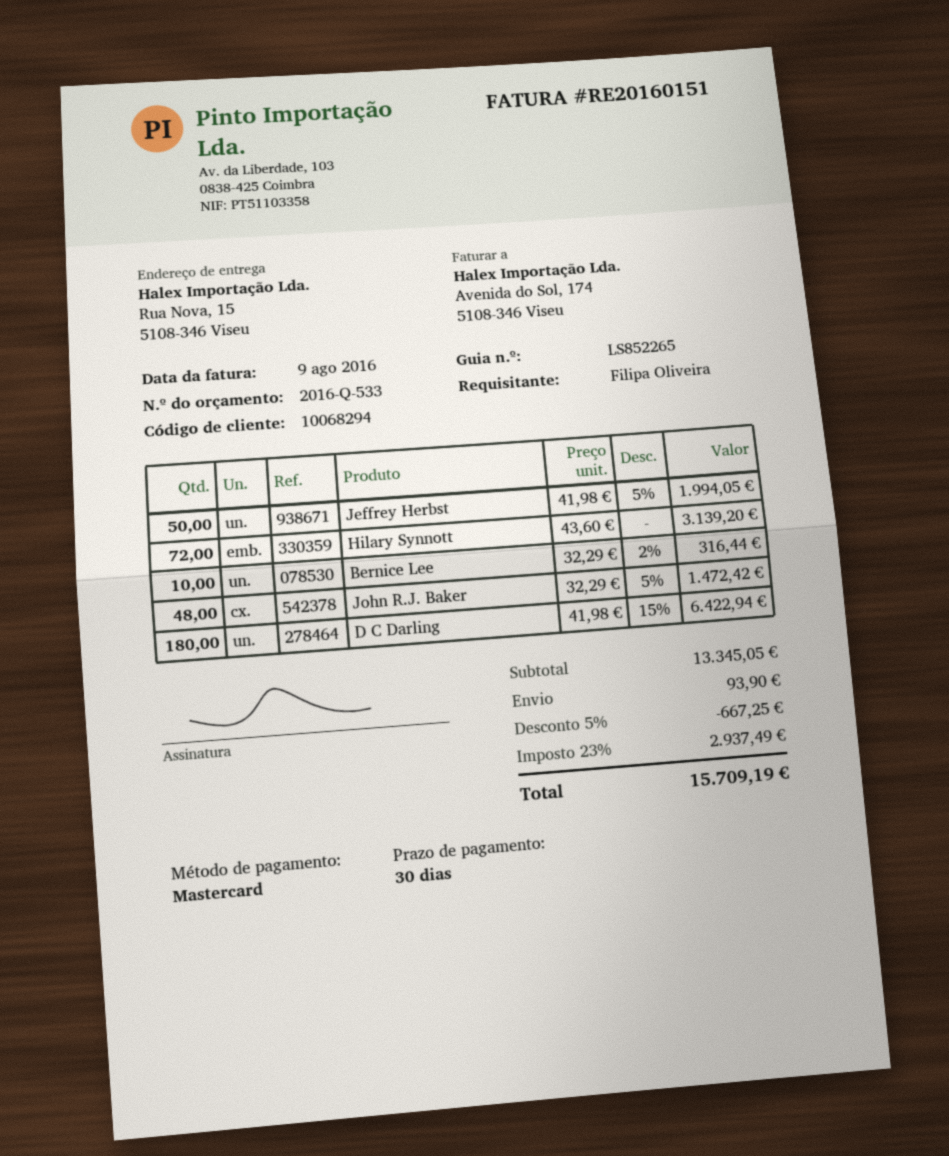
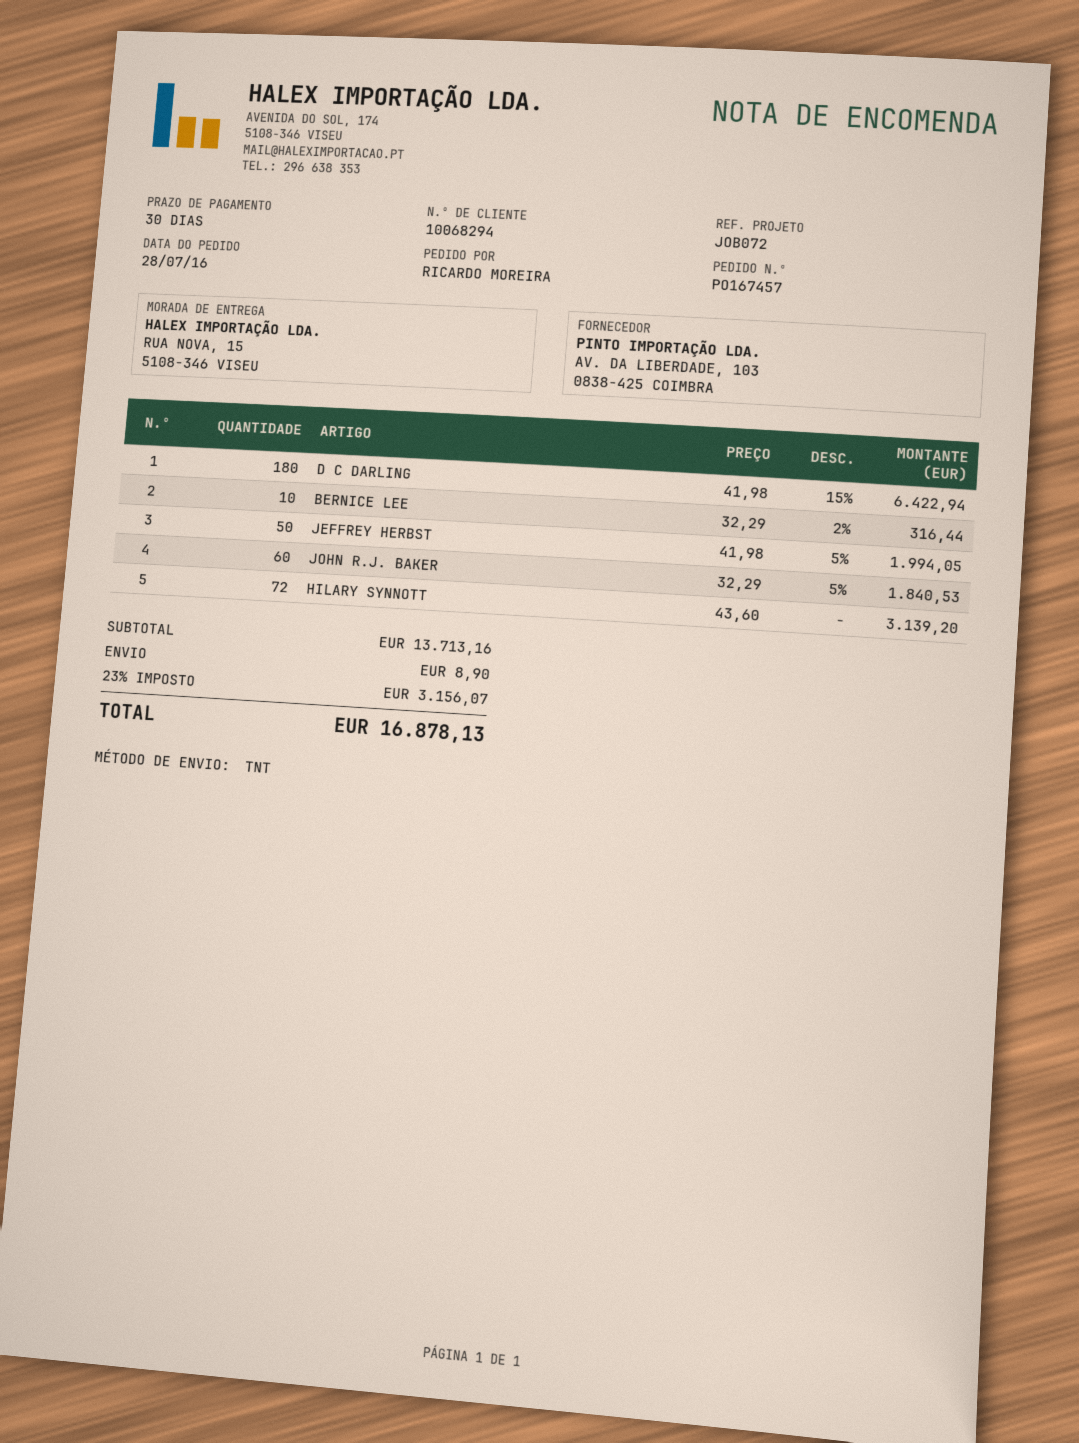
ordered by: Filipa Oliveira -> RICARDO MOREIRA
John R.J. Baker: 48 x 32.29 - 5% = 1472.42 -> 60 x 32.29 - 5% = 1840.53
subtotal: 13345.05 -> 13713.16
discount: 5% = 667.25 -> none
shipping: 93.90 -> 8.90
tax: 23% = 2937.49 -> 23% = 3156.07
total: 15709.19 -> 16878.13

